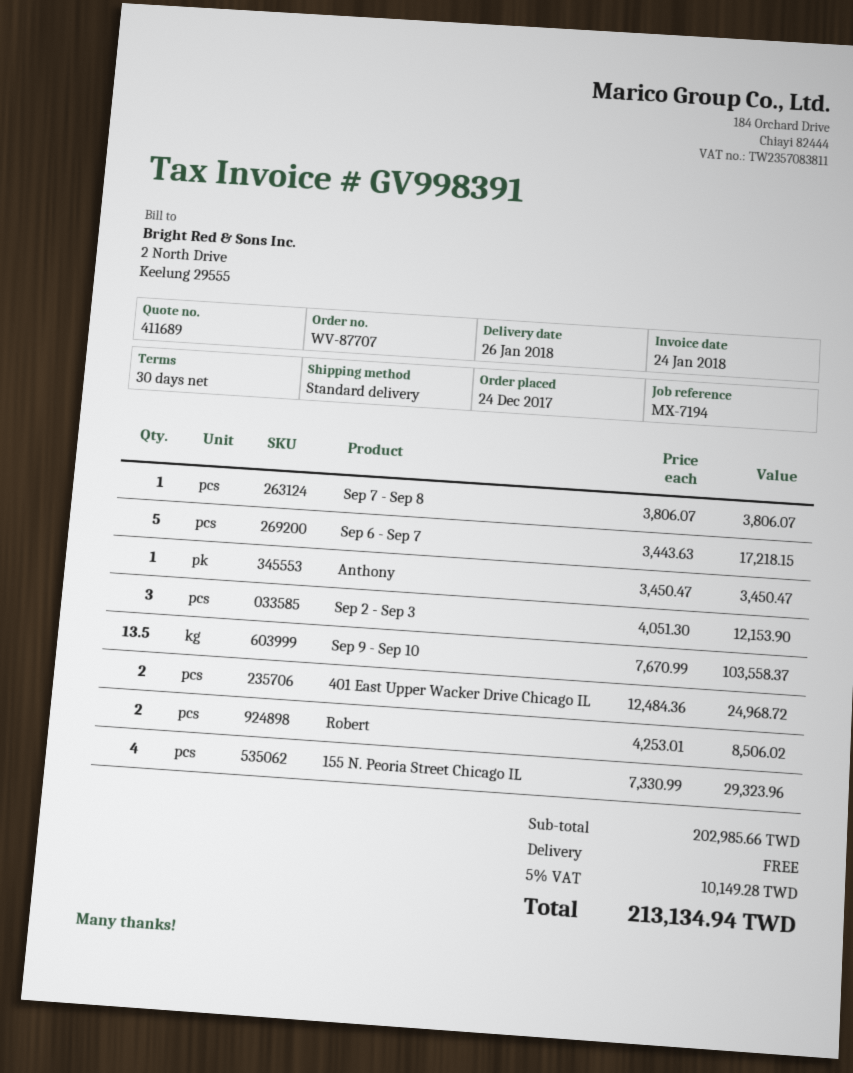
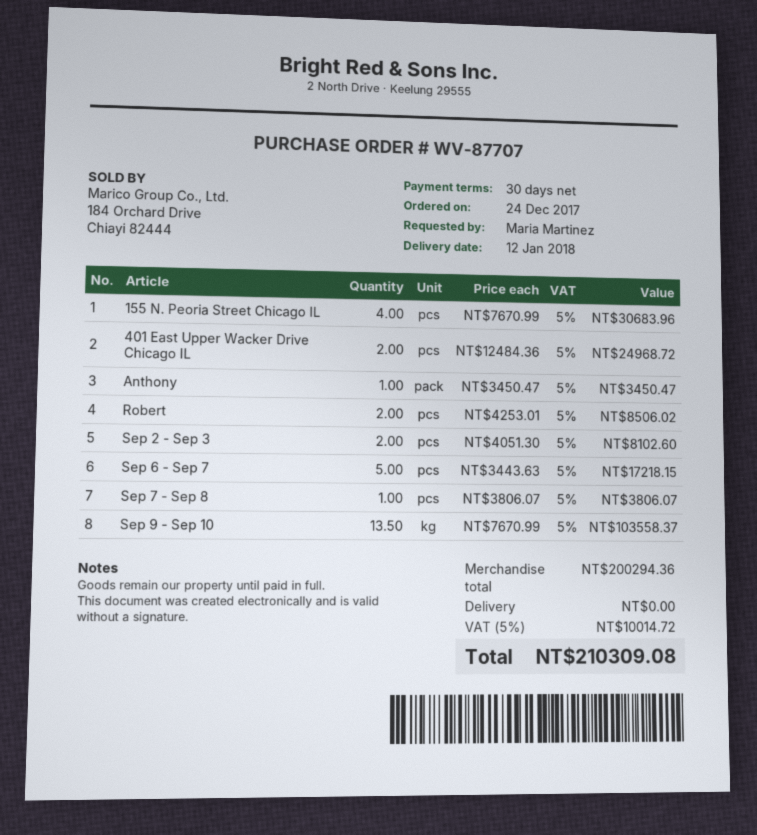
delivery date: 2018-01-26 -> 2018-01-12
Sep 2 - Sep 3: 3 x 4051.30 = 12153.90 -> 2 x 4051.30 = 8102.60
155 N. Peoria Street Chicago IL: 4 x 7330.99 = 29323.96 -> 4 x 7670.99 = 30683.96
subtotal: 202985.66 -> 200294.36
tax: 5% = 10149.28 -> 5% = 10014.72
total: 213134.94 -> 210309.08

